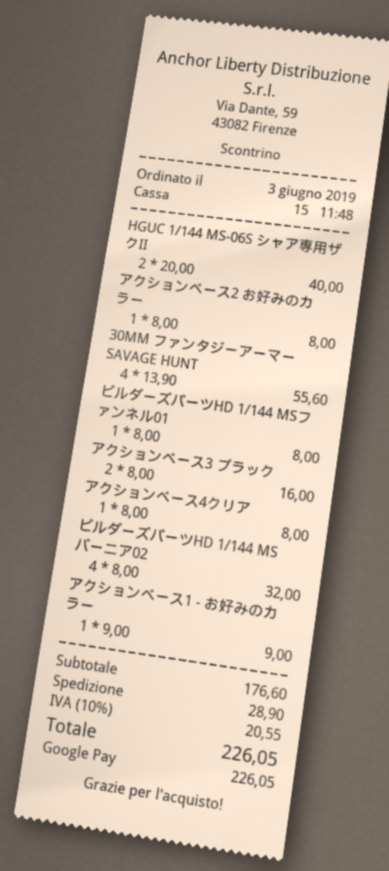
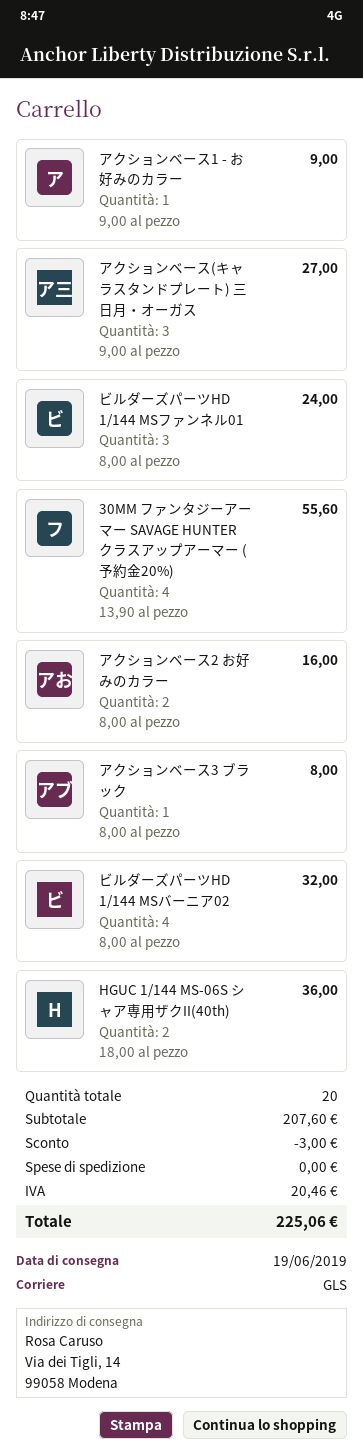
HGUC 1/144 MS-06S シャア専用ザクII: 2 x 20.00 = 40.00 -> 2 x 18.00 = 36.00
アクションベース2 お好みのカラー: 1 x 8.00 = 8.00 -> 2 x 8.00 = 16.00
ビルダーズパーツHD 1/144 MSファンネル01: 1 x 8.00 = 8.00 -> 3 x 8.00 = 24.00
アクションベース3 ブラック: 2 x 8.00 = 16.00 -> 1 x 8.00 = 8.00
アクションベース4クリア: 1 x 8.00 = 8.00 -> none
アクションベース(キャラスタンドプレート) 三日月・オーガス: none -> 3 x 9.00 = 27.00
subtotal: 176.60 -> 207.60
discount: none -> 3.00
shipping: 28.90 -> 0.00
tax: 20.55 -> 20.46
total: 226.05 -> 225.06

